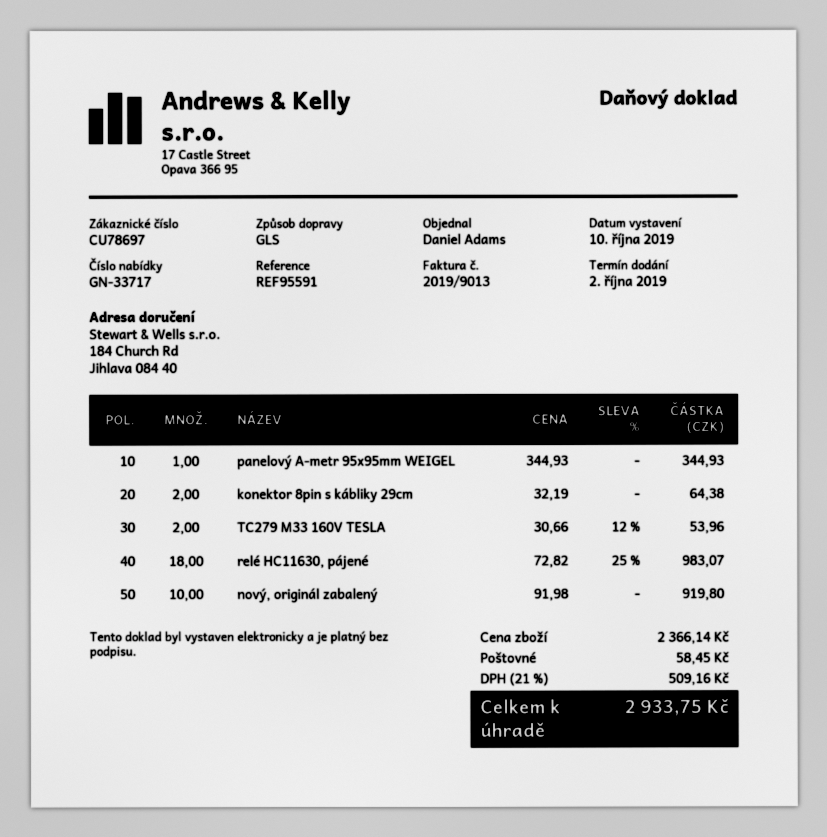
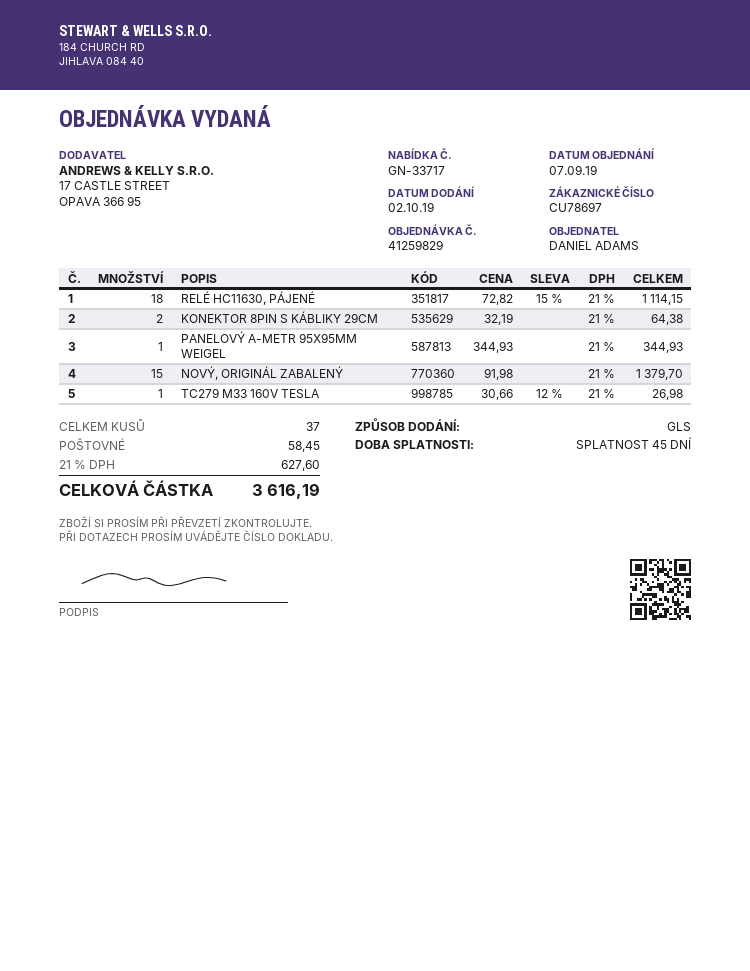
TC279 M33 160V TESLA: 2 x 30.66 - 12% = 53.96 -> 1 x 30.66 - 12% = 26.98
relé HC11630, pájené: 18 x 72.82 - 25% = 983.07 -> 18 x 72.82 - 15% = 1114.15
nový, originál zabalený: 10 x 91.98 = 919.80 -> 15 x 91.98 = 1379.70
tax: 21% = 509.16 -> 21% = 627.60
total: 2933.75 -> 3616.19

